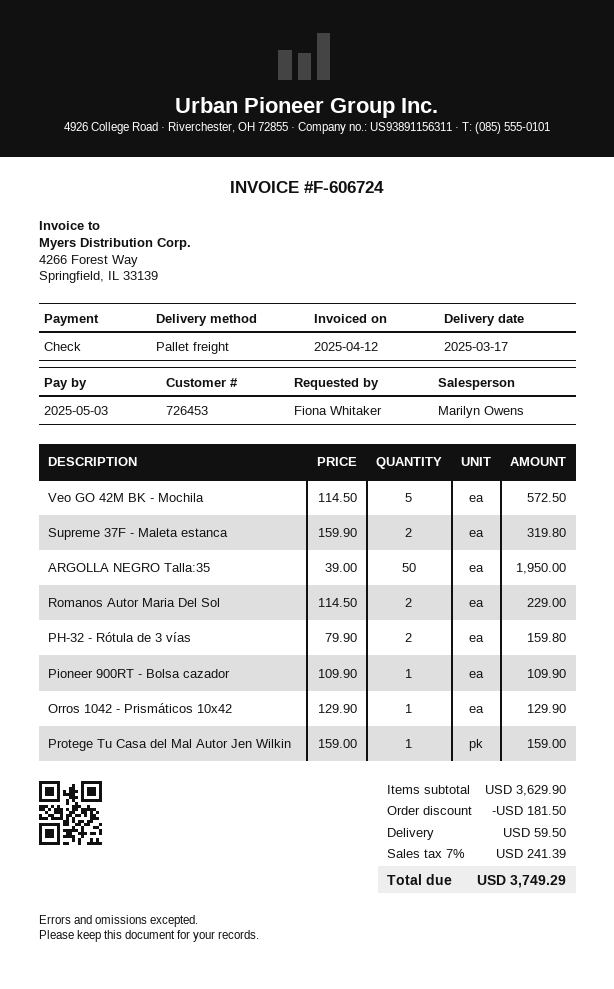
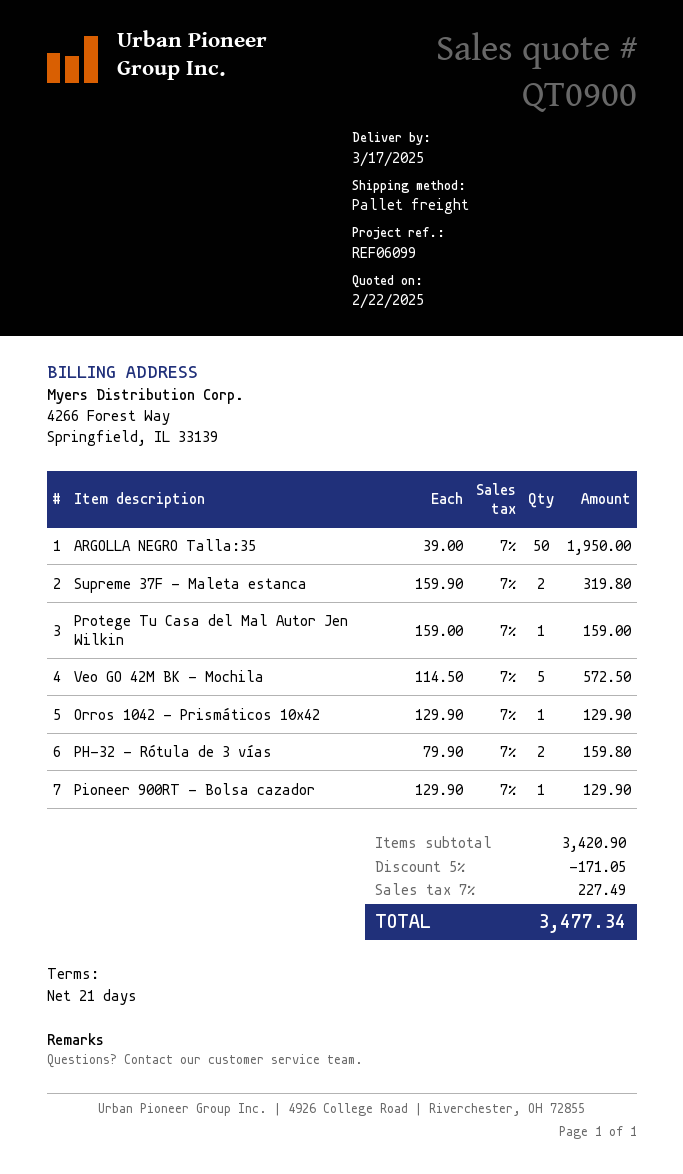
Romanos Autor Maria Del Sol: 2 x 114.50 = 229.00 -> none
Pioneer 900RT - Bolsa cazador: 1 x 109.90 = 109.90 -> 1 x 129.90 = 129.90
subtotal: 3629.90 -> 3420.90
discount: 181.50 -> 171.05
shipping: 59.50 -> none
tax: 7% = 241.39 -> 7% = 227.49
total: 3749.29 -> 3477.34

